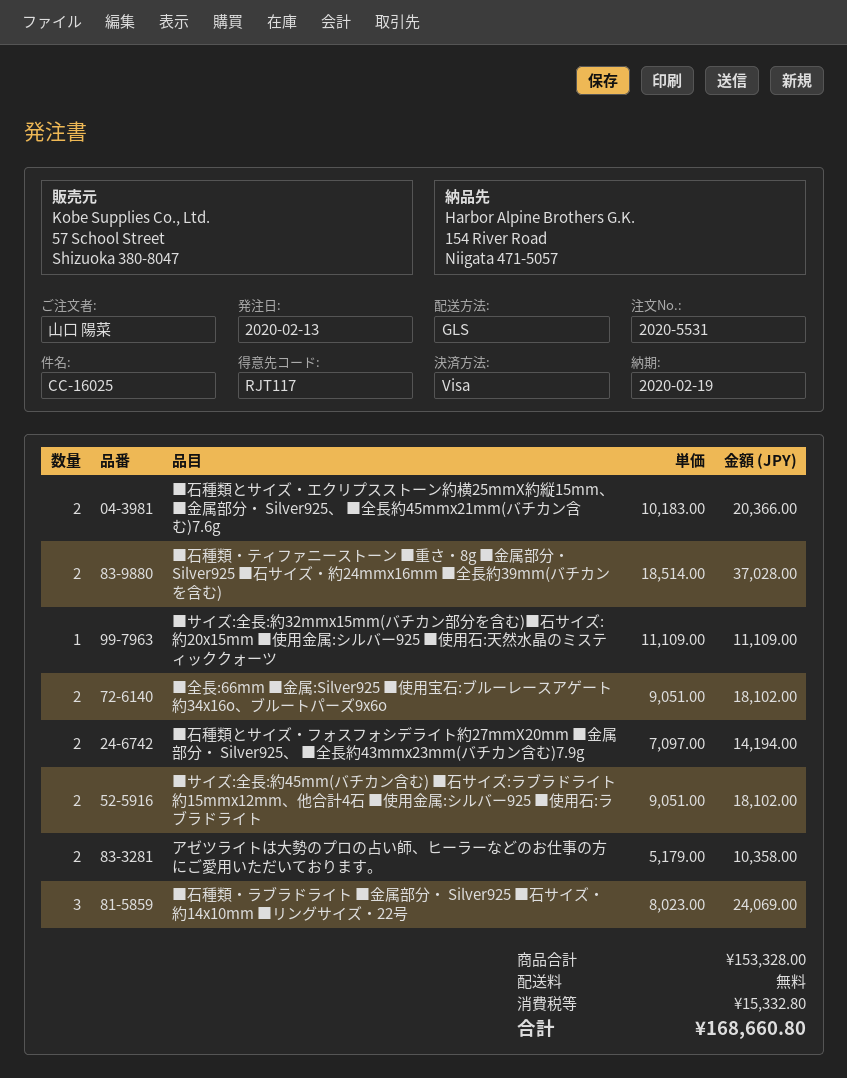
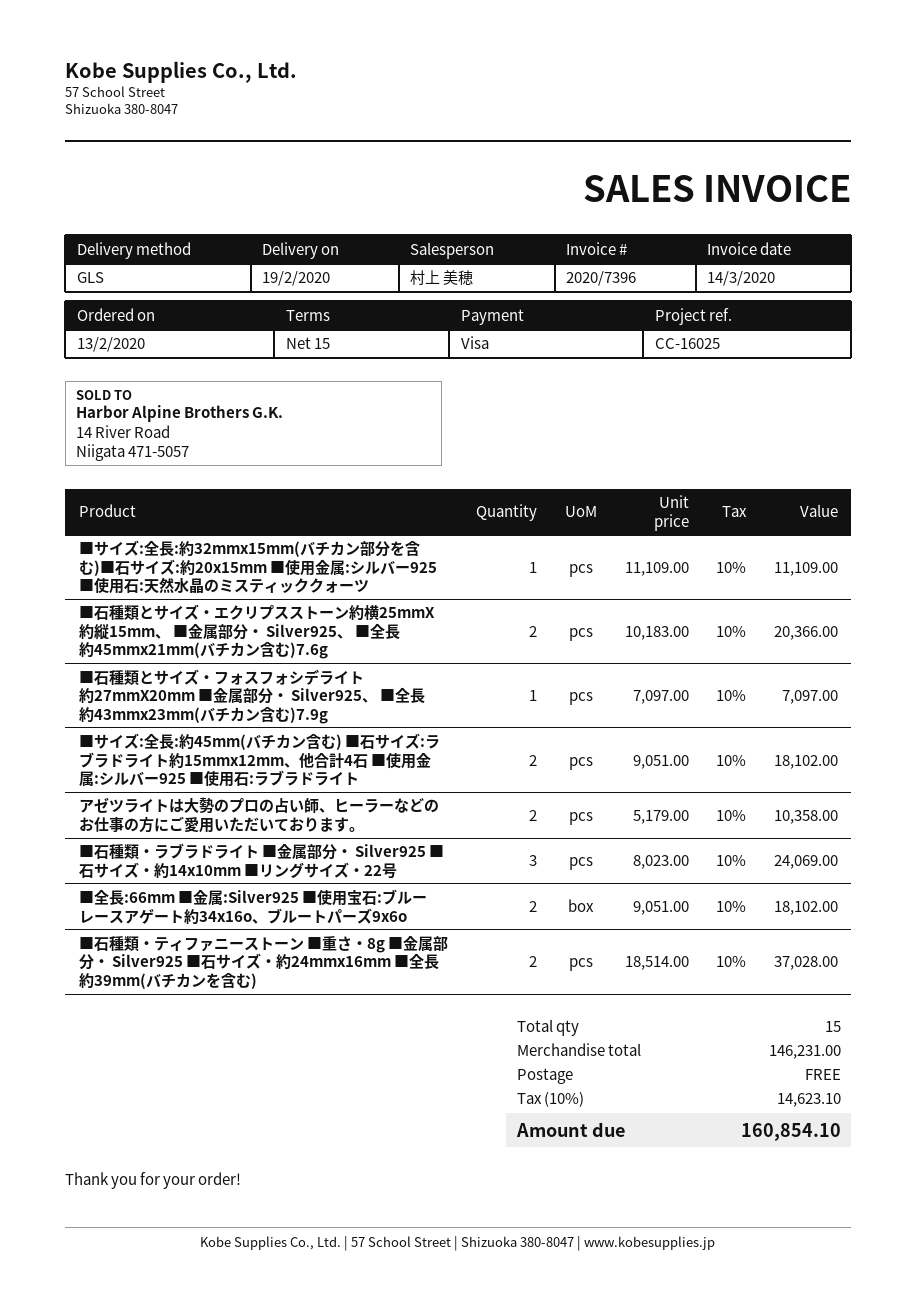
■石種類とサイズ・フォスフォシデライト約27mmX20mm ■金属部分・ Silver925、 ■全長約43mmx23mm(バチカン含む)7.9g: 2 x 7097.00 = 14194.00 -> 1 x 7097.00 = 7097.00
subtotal: 153328.00 -> 146231.00
tax: 15332.80 -> 14623.10
total: 168660.80 -> 160854.10

